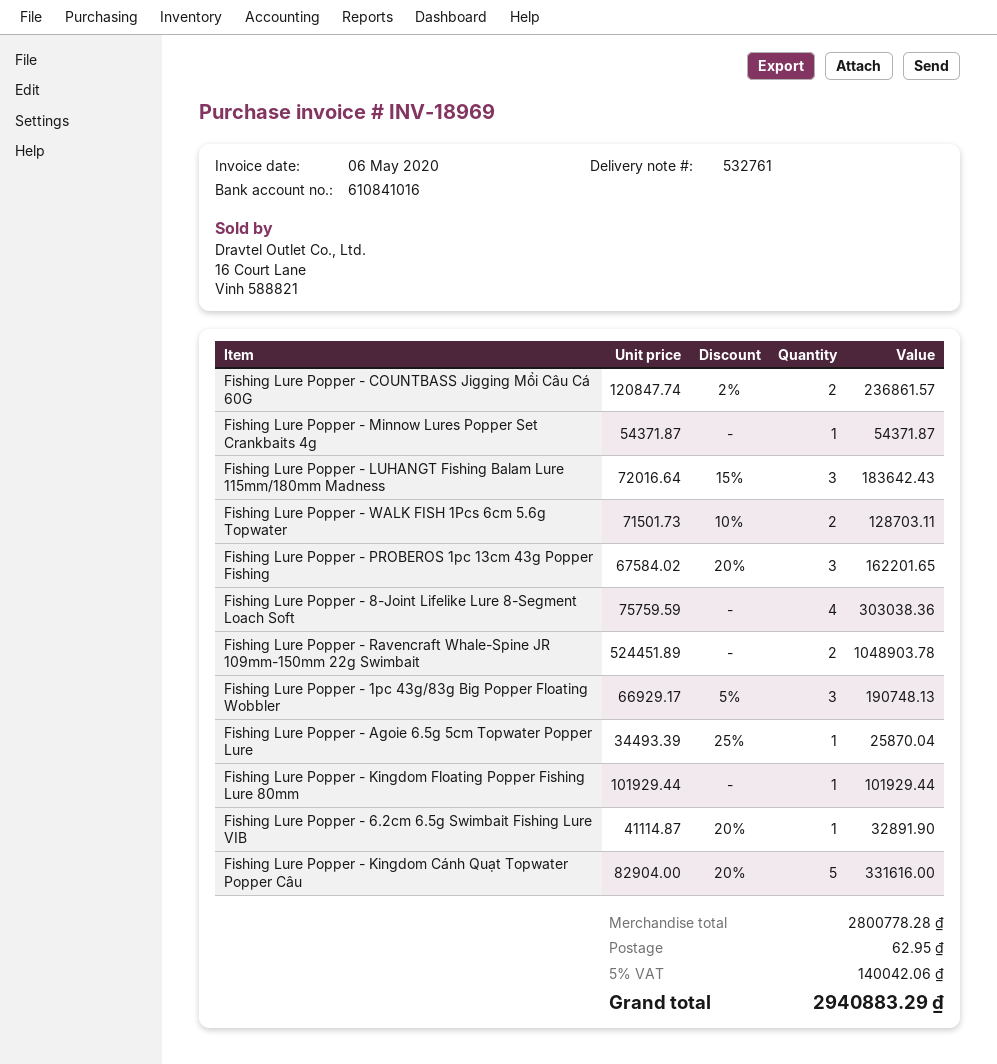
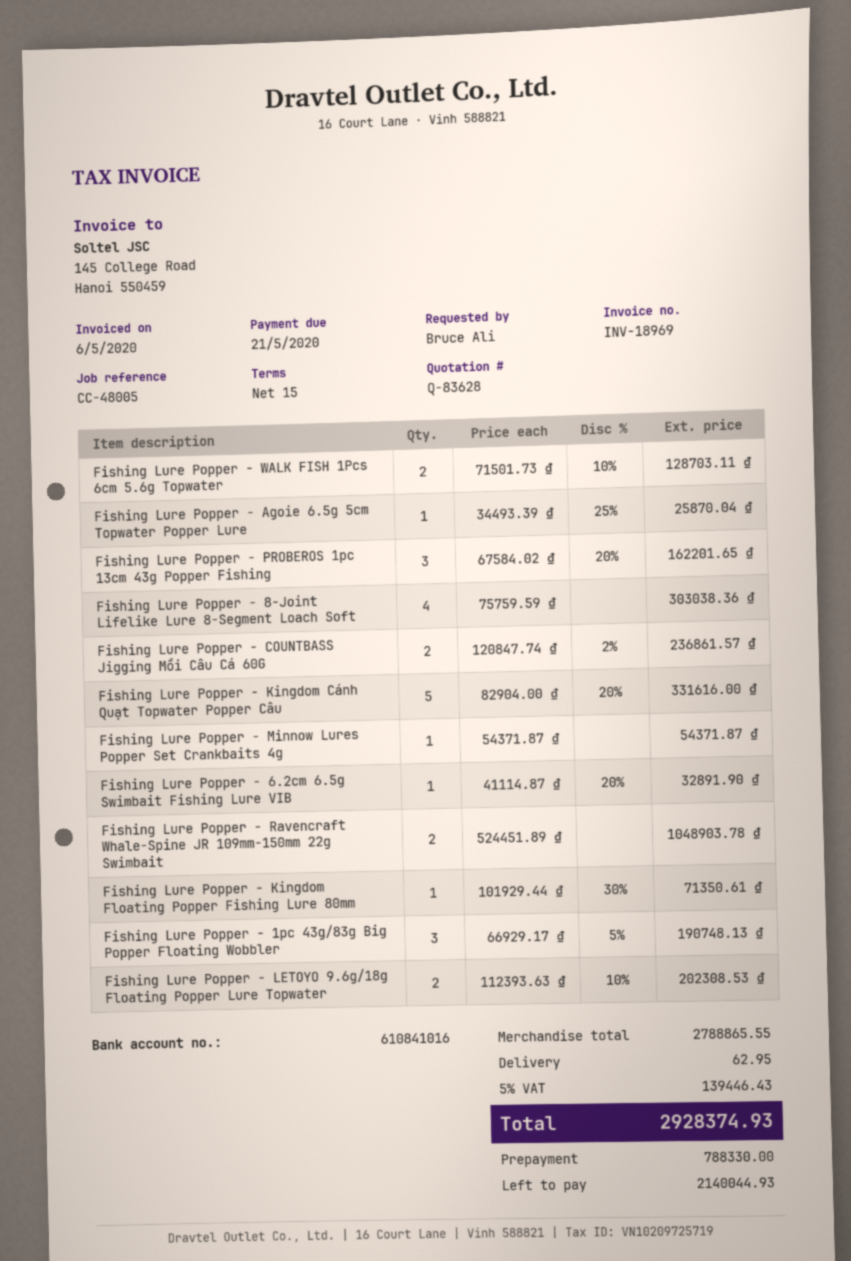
Fishing Lure Popper - LUHANGT Fishing Balam Lure 115mm/180mm Madness: 3 x 72016.64 - 15% = 183642.43 -> none
Fishing Lure Popper - Kingdom Floating Popper Fishing Lure 80mm: 1 x 101929.44 = 101929.44 -> 1 x 101929.44 - 30% = 71350.61
Fishing Lure Popper - LETOYO 9.6g/18g Floating Popper Lure Topwater: none -> 2 x 112393.63 - 10% = 202308.53
subtotal: 2800778.28 -> 2788865.55
tax: 5% = 140042.06 -> 5% = 139446.43
total: 2940883.29 -> 2928374.93

